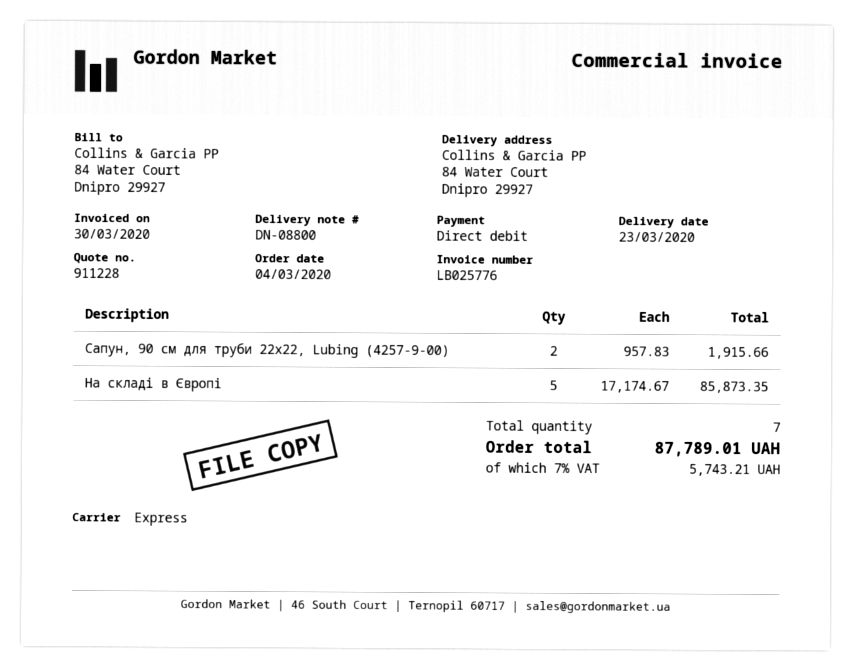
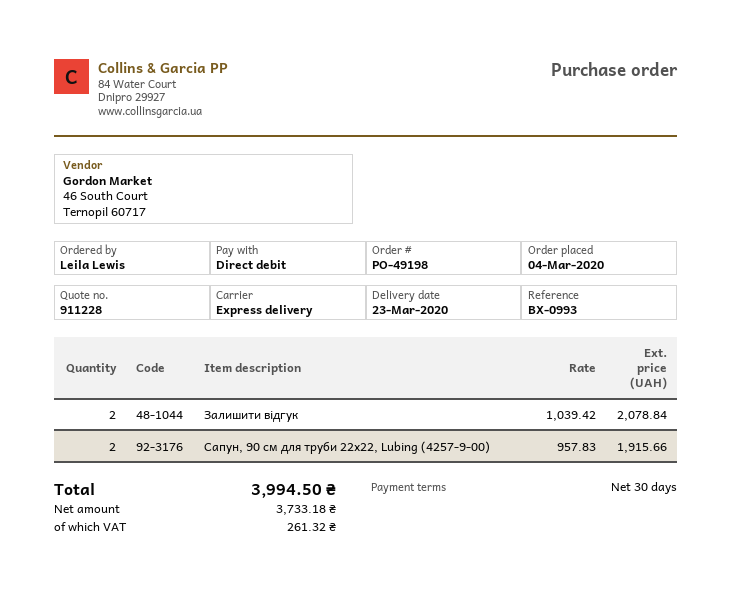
На складі в Європі: 5 x 17174.67 = 85873.35 -> none
Залишити відгук: none -> 2 x 1039.42 = 2078.84
tax: 5743.21 -> 261.32
total: 87789.01 -> 3994.50

